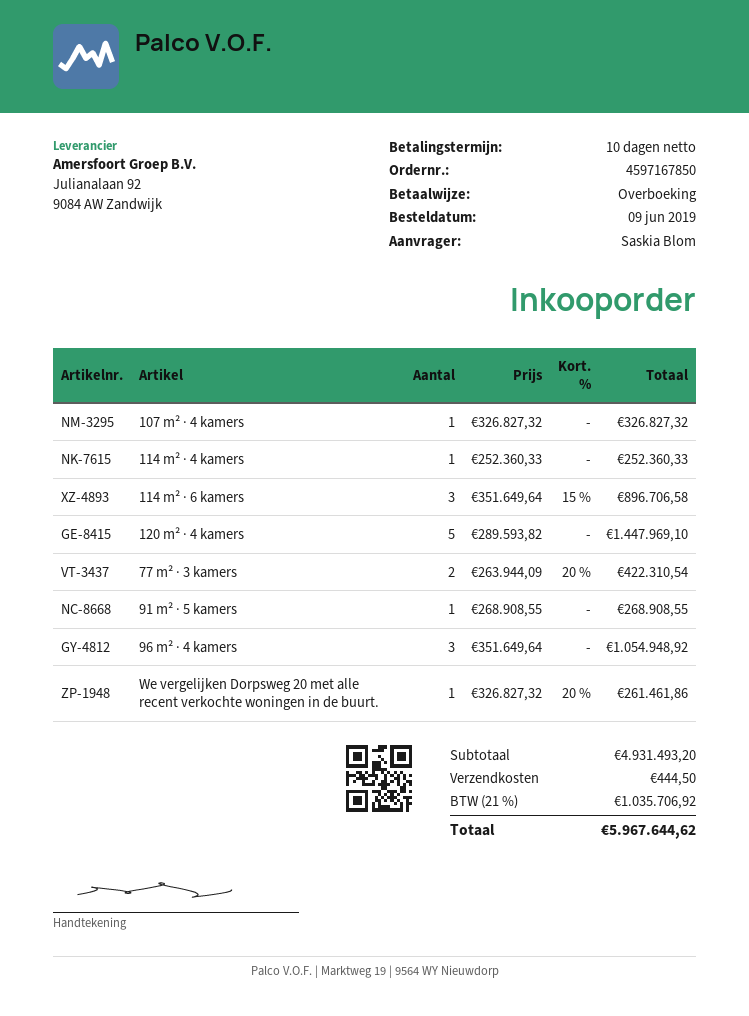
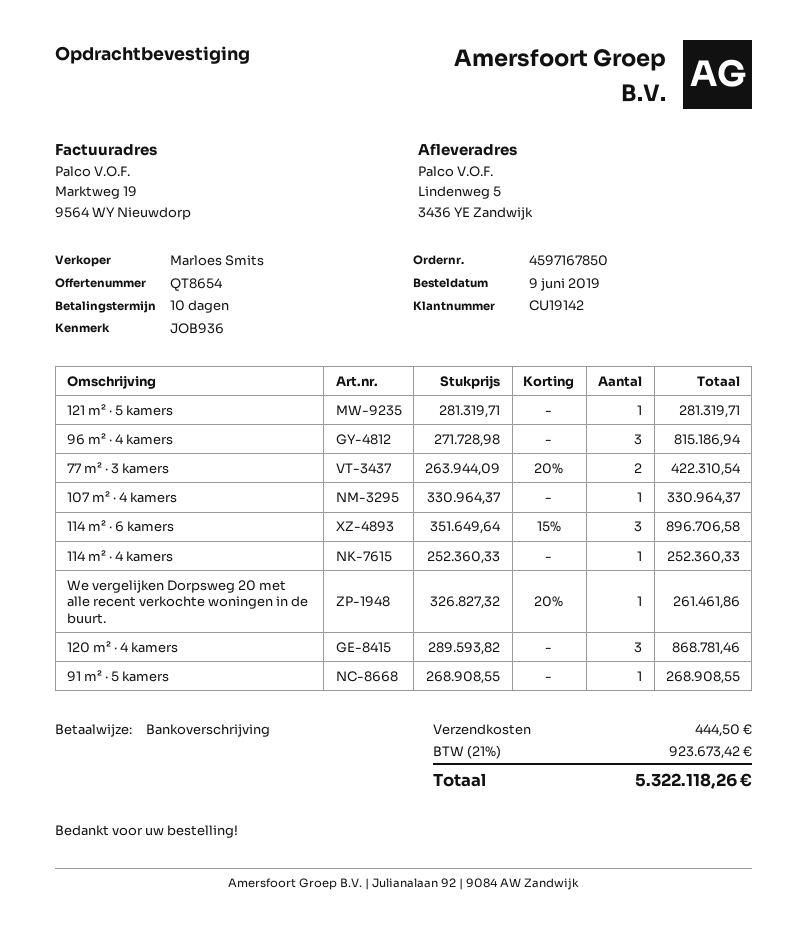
107 m² · 4 kamers: 1 x 326827.32 = 326827.32 -> 1 x 330964.37 = 330964.37
120 m² · 4 kamers: 5 x 289593.82 = 1447969.10 -> 3 x 289593.82 = 868781.46
96 m² · 4 kamers: 3 x 351649.64 = 1054948.92 -> 3 x 271728.98 = 815186.94
121 m² · 5 kamers: none -> 1 x 281319.71 = 281319.71
tax: 21% = 1035706.92 -> 21% = 923673.42
total: 5967644.62 -> 5322118.26

